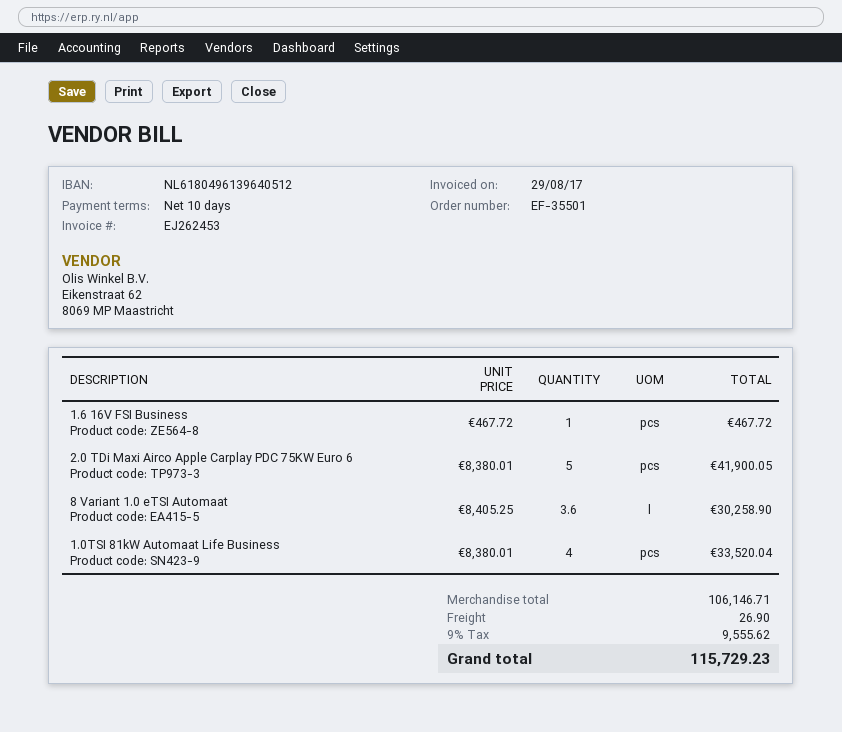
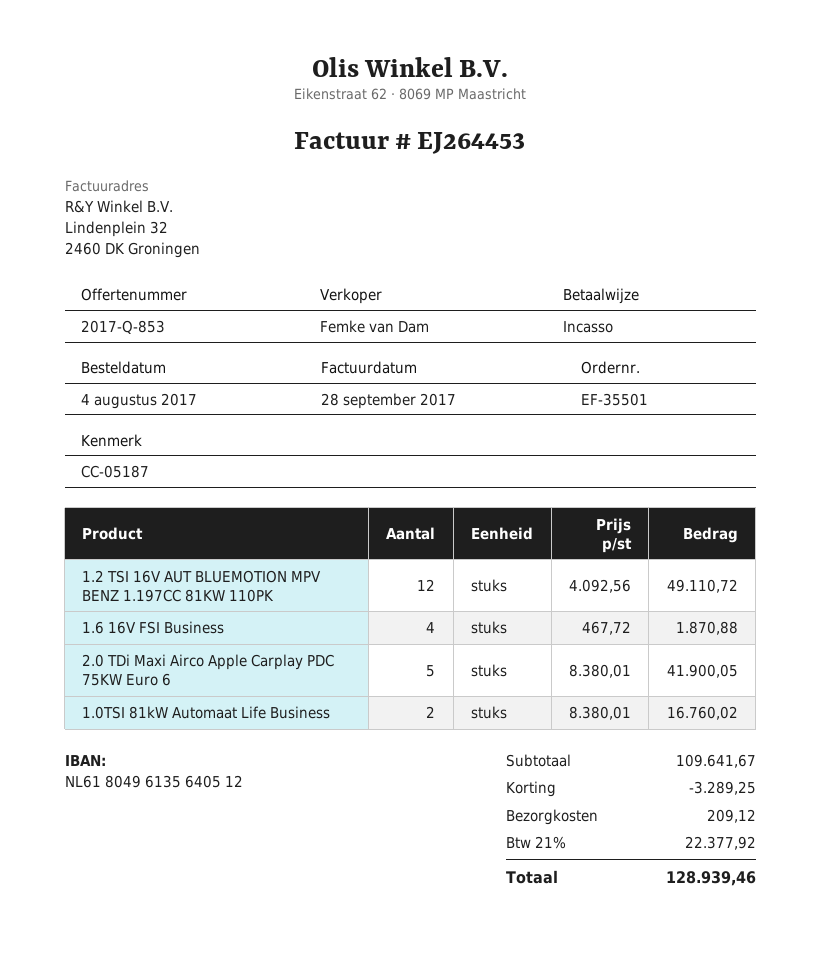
invoice number: EJ262453 -> EJ264453
invoice date: 2017-08-29 -> 2017-09-28
bank account: NL6180496139640512 -> NL6180496135640512
1.6 16V FSI Business: 1 x 467.72 = 467.72 -> 4 x 467.72 = 1870.88
8 Variant 1.0 eTSI Automaat: 3.6 x 8405.25 = 30258.90 -> none
1.0TSI 81kW Automaat Life Business: 4 x 8380.01 = 33520.04 -> 2 x 8380.01 = 16760.02
1.2 TSI 16V AUT BLUEMOTION MPV BENZ 1.197CC 81KW 110PK: none -> 12 x 4092.56 = 49110.72
subtotal: 106146.71 -> 109641.67
discount: none -> 3289.25
shipping: 26.90 -> 209.12
tax: 9% = 9555.62 -> 21% = 22377.92
total: 115729.23 -> 128939.46

